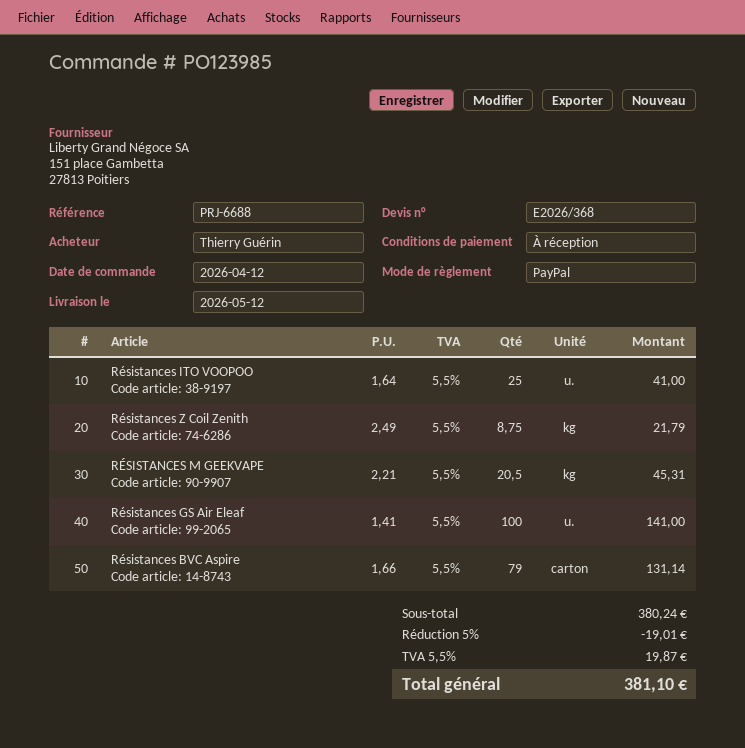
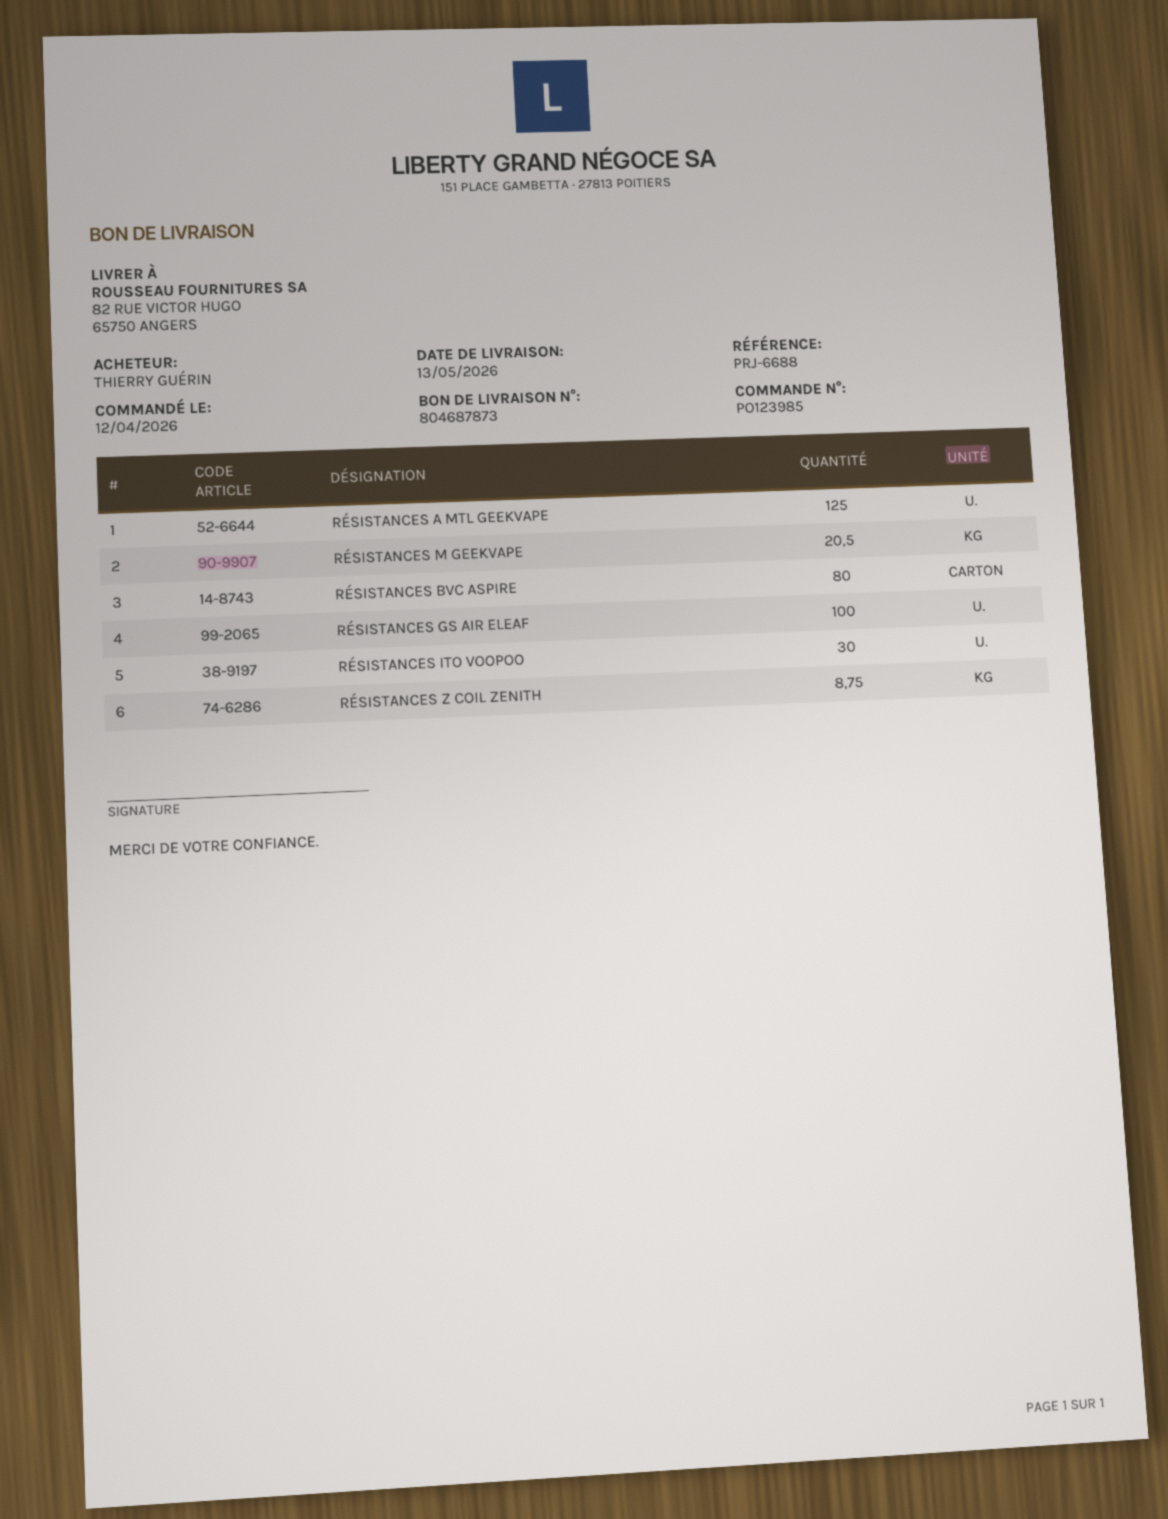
delivery date: 2026-05-12 -> 2026-05-13
Résistances ITO VOOPOO: 25 -> 30
Résistances BVC Aspire: 79 -> 80
RÉSISTANCES A MTL GEEKVAPE: none -> 125

